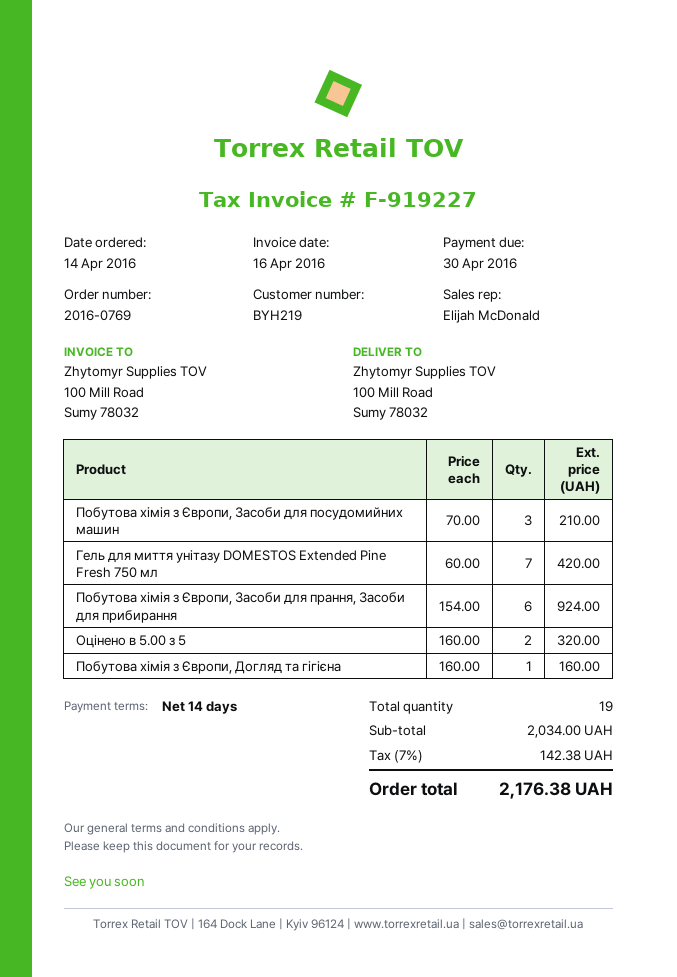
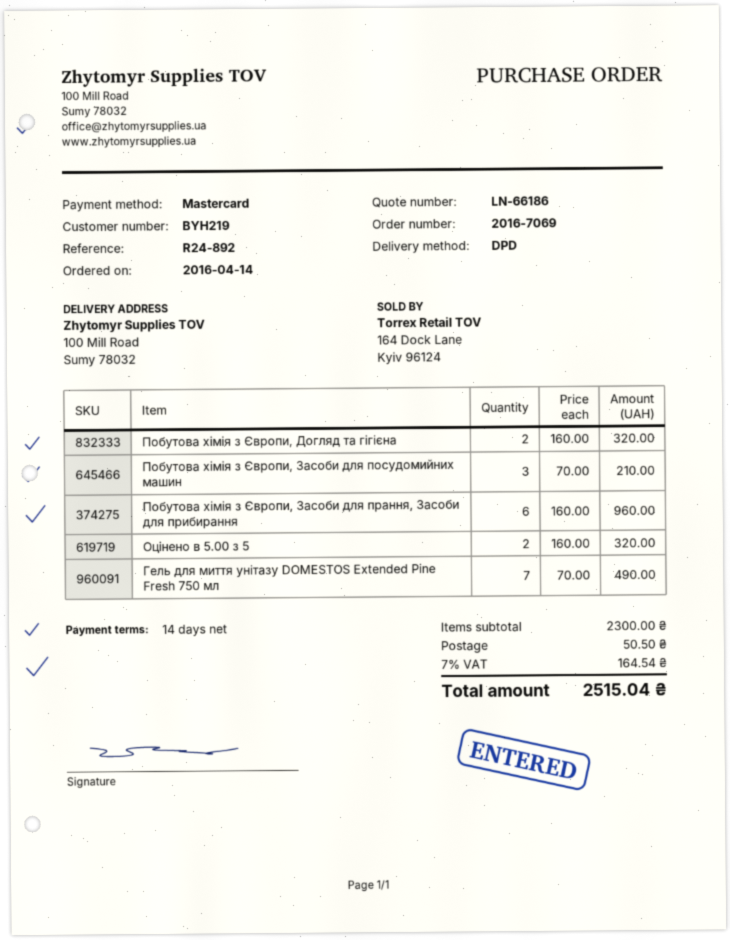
order number: 2016-0769 -> 2016-7069
Гель для миття унітазу DOMESTOS Extended Pine Fresh 750 мл: 7 x 60.00 = 420.00 -> 7 x 70.00 = 490.00
Побутова хімія з Європи, Засоби для прання, Засоби для прибирання: 6 x 154.00 = 924.00 -> 6 x 160.00 = 960.00
Побутова хімія з Європи, Догляд та гігієна: 1 x 160.00 = 160.00 -> 2 x 160.00 = 320.00
subtotal: 2034.00 -> 2300.00
shipping: none -> 50.50
tax: 7% = 142.38 -> 7% = 164.54
total: 2176.38 -> 2515.04

